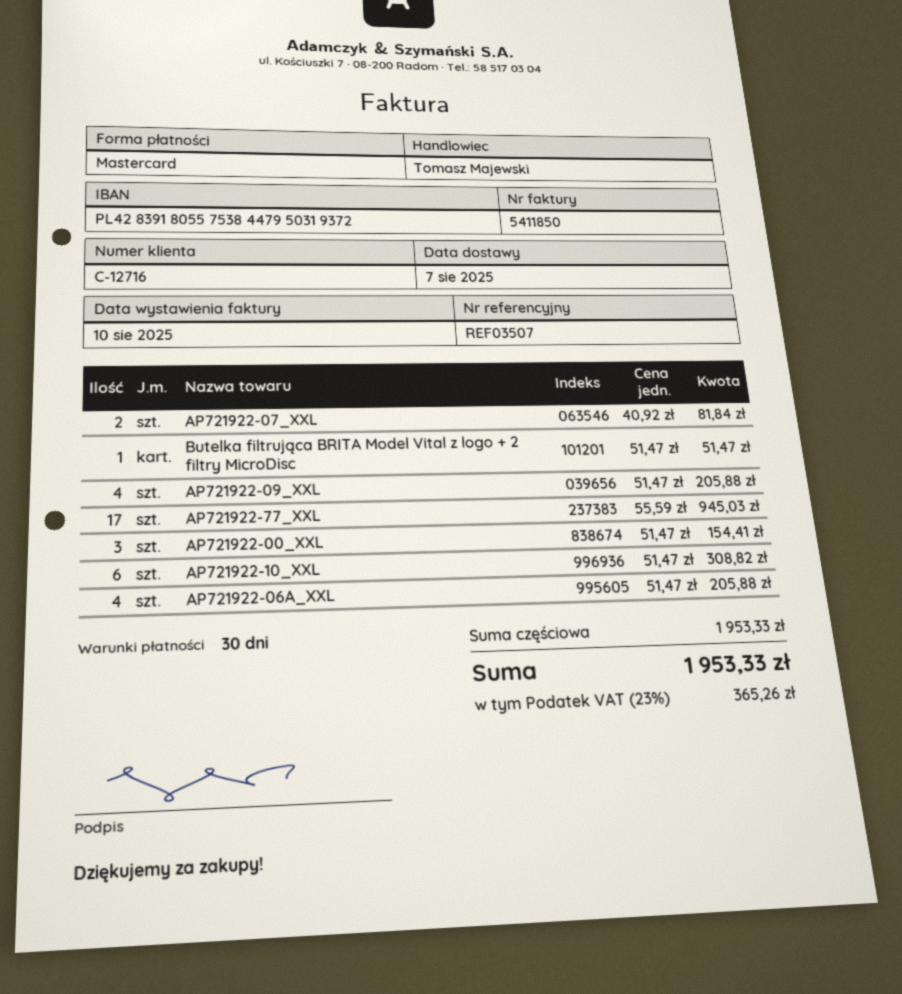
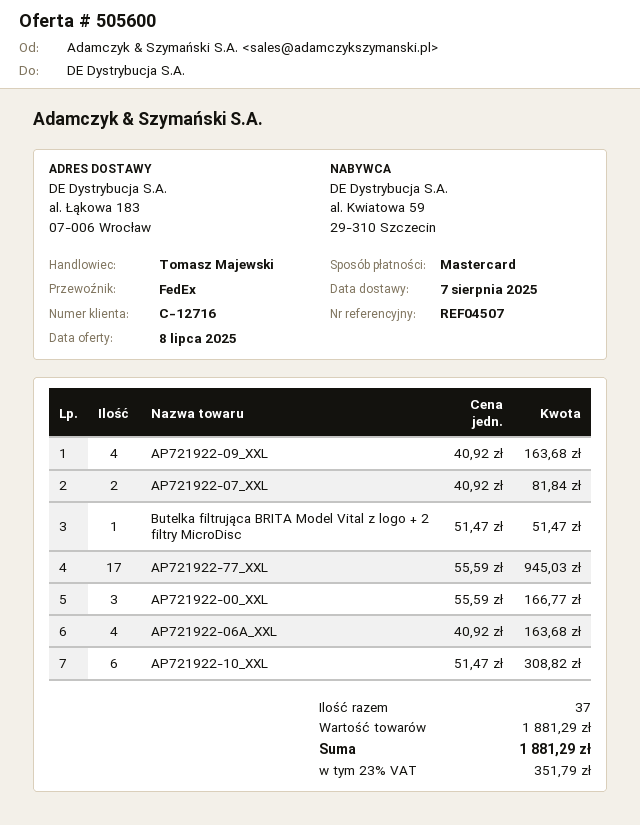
reference: REF03507 -> REF04507
AP721922-09_XXL: 4 x 51.47 = 205.88 -> 4 x 40.92 = 163.68
AP721922-00_XXL: 3 x 51.47 = 154.41 -> 3 x 55.59 = 166.77
AP721922-06A_XXL: 4 x 51.47 = 205.88 -> 4 x 40.92 = 163.68
subtotal: 1953.33 -> 1881.29
tax: 23% = 365.26 -> 23% = 351.79
total: 1953.33 -> 1881.29

